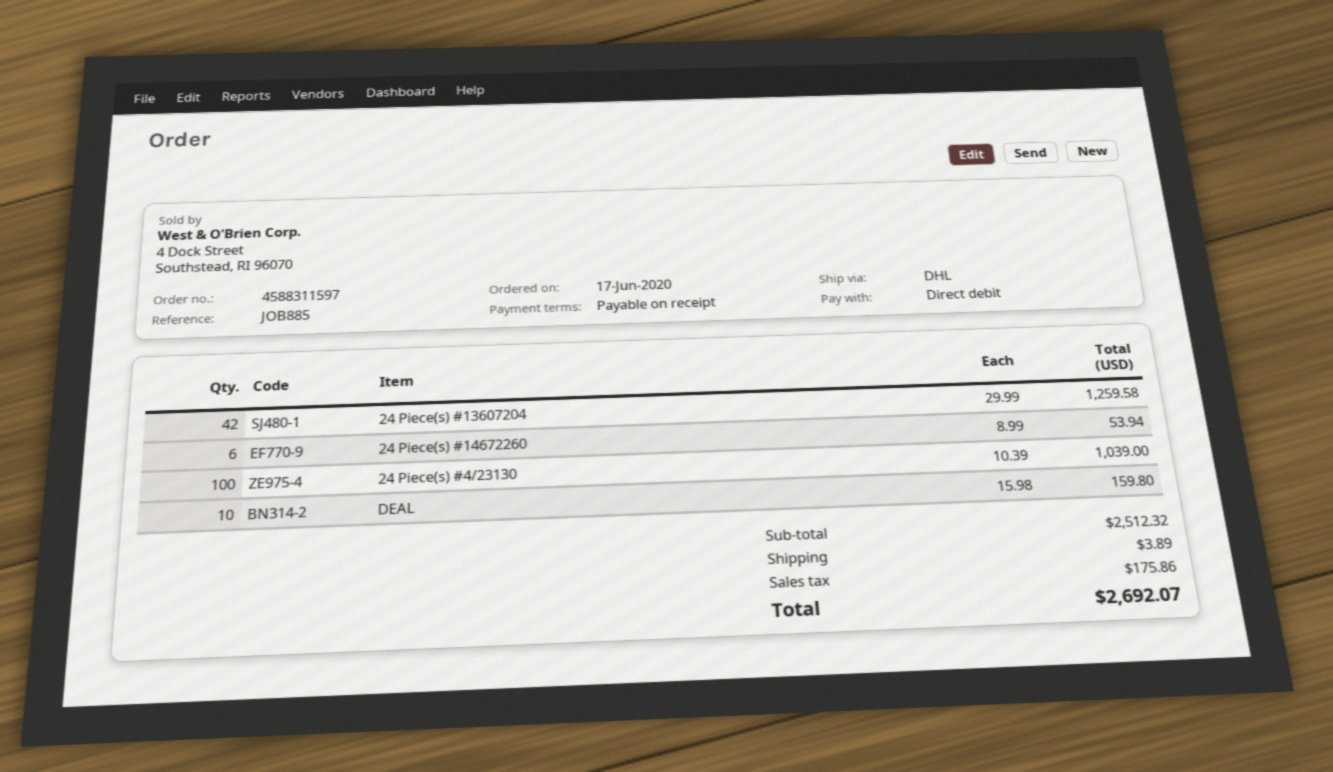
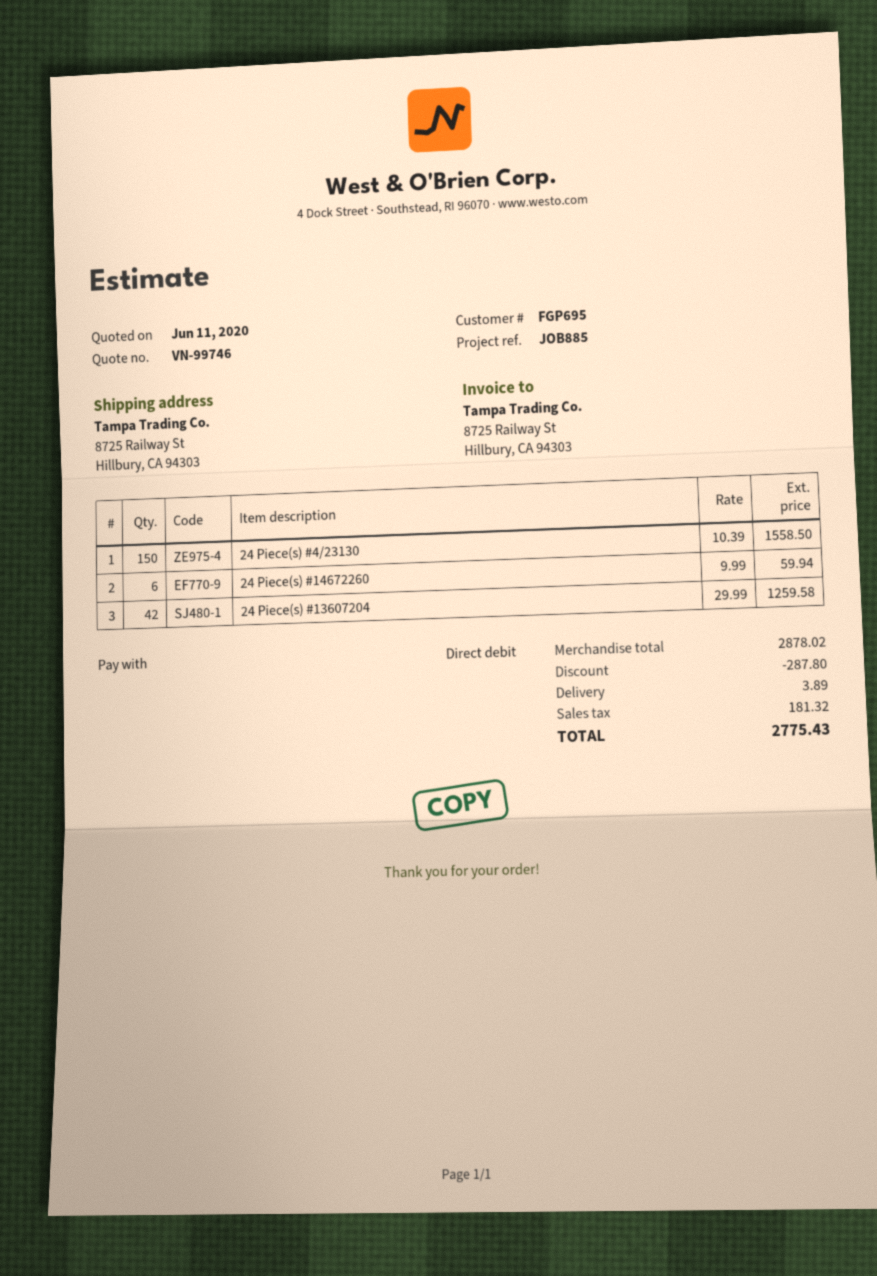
24 Piece(s) #14672260: 6 x 8.99 = 53.94 -> 6 x 9.99 = 59.94
24 Piece(s) #4/23130: 100 x 10.39 = 1039.00 -> 150 x 10.39 = 1558.50
DEAL: 10 x 15.98 = 159.80 -> none
subtotal: 2512.32 -> 2878.02
discount: none -> 287.80
tax: 175.86 -> 181.32
total: 2692.07 -> 2775.43

